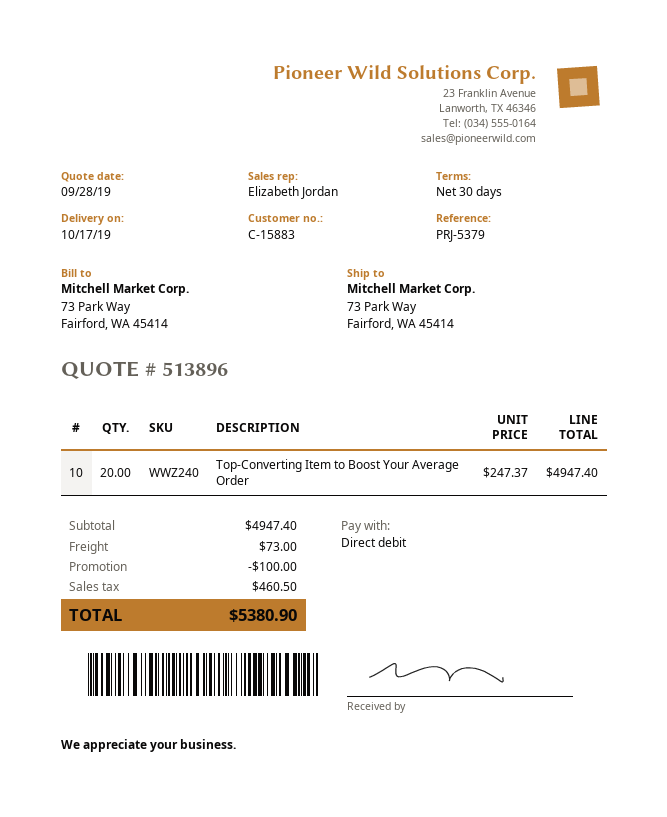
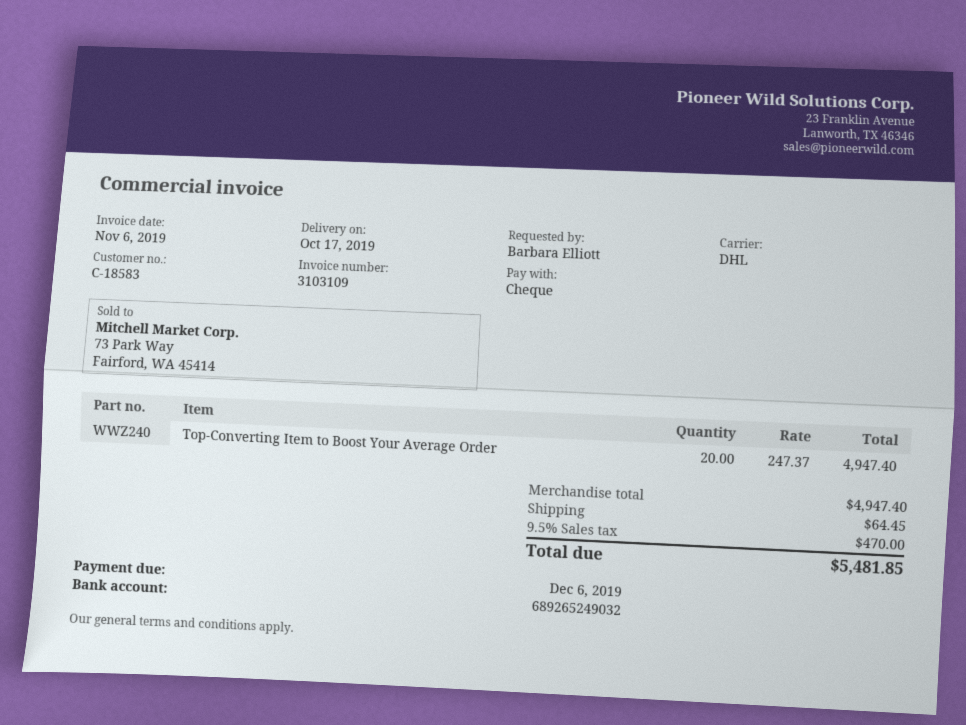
customer number: C-15883 -> C-18583
payment method: direct debit -> cheque
discount: 100.00 -> none
shipping: 73.00 -> 64.45
tax: 460.50 -> 470.00
total: 5380.90 -> 5481.85

